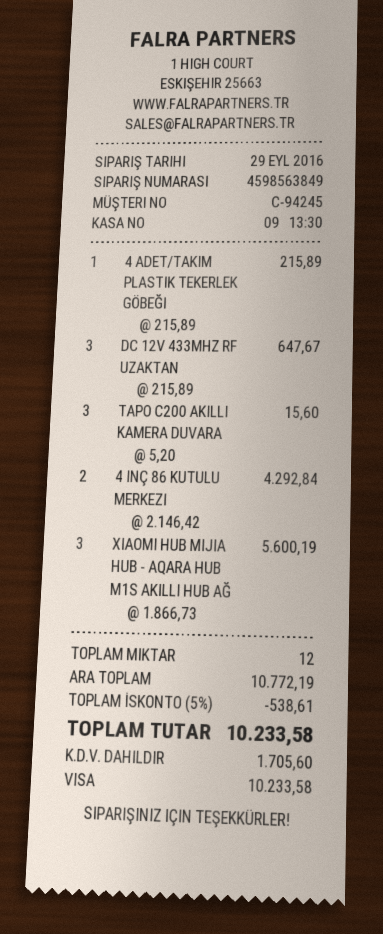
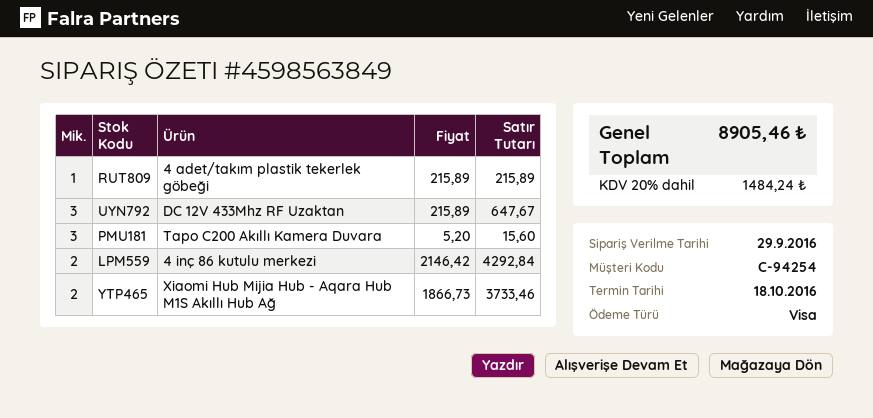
customer number: C-94245 -> C-94254
XIAOMI HUB MIJIA HUB - AQARA HUB M1S AKILLI HUB AĞ: 3 x 1866.73 = 5600.19 -> 2 x 1866.73 = 3733.46
discount: 5% = 538.61 -> none
tax: 1705.60 -> 1484.24
total: 10233.58 -> 8905.46

